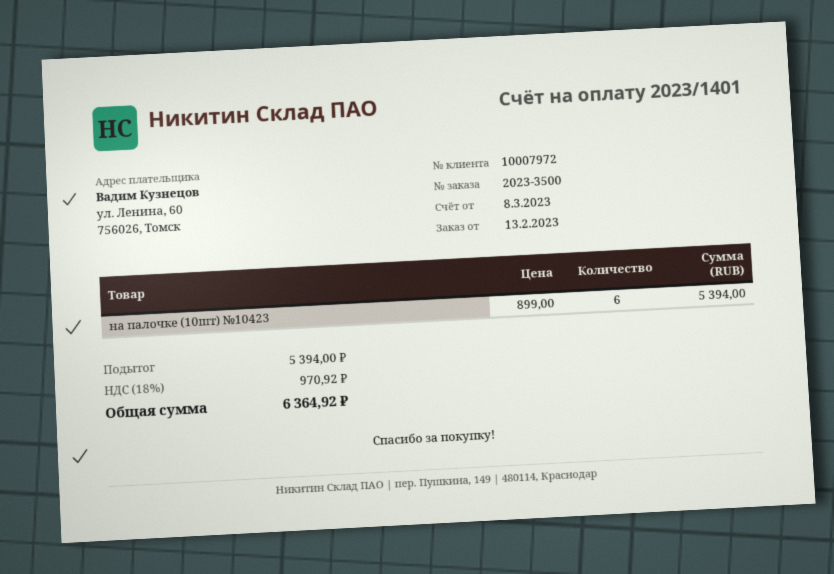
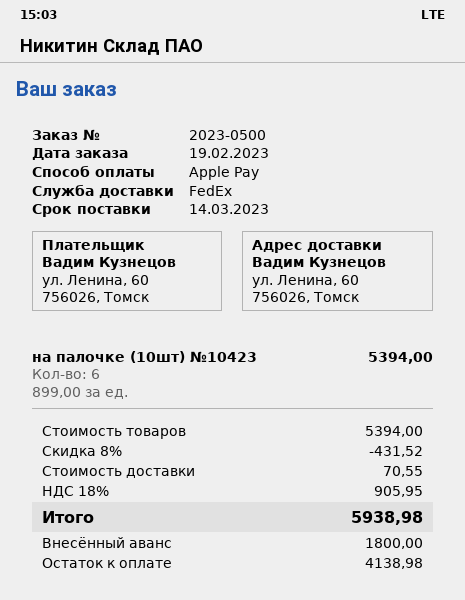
order number: 2023-3500 -> 2023-0500
order date: 2023-02-13 -> 2023-02-19
discount: none -> 8% = 431.52
shipping: none -> 70.55
tax: 18% = 970.92 -> 18% = 905.95
total: 6364.92 -> 5938.98

